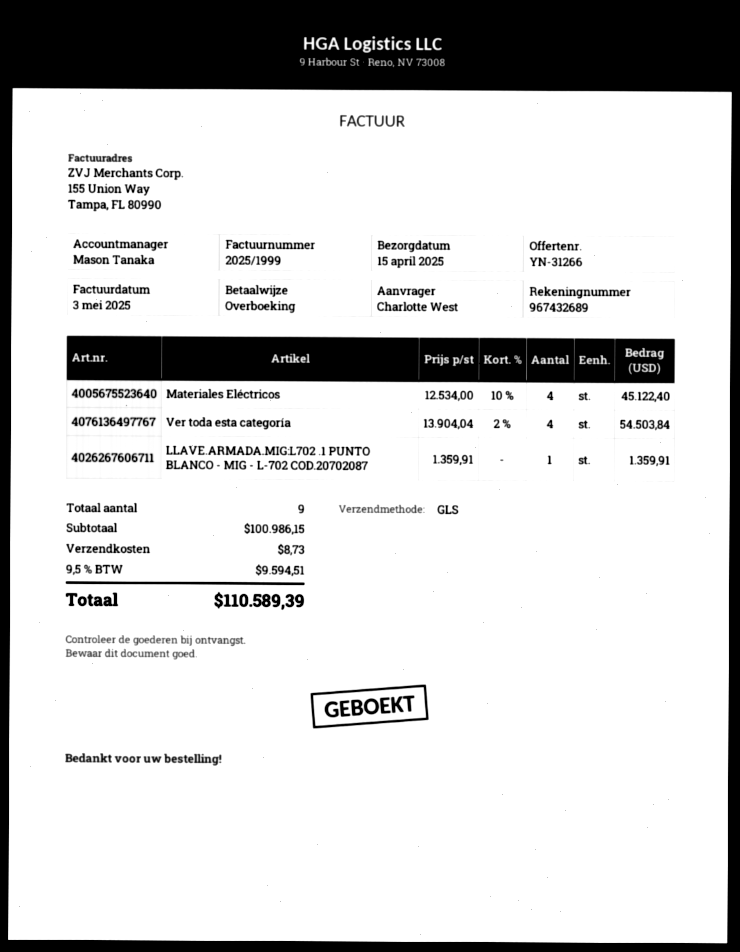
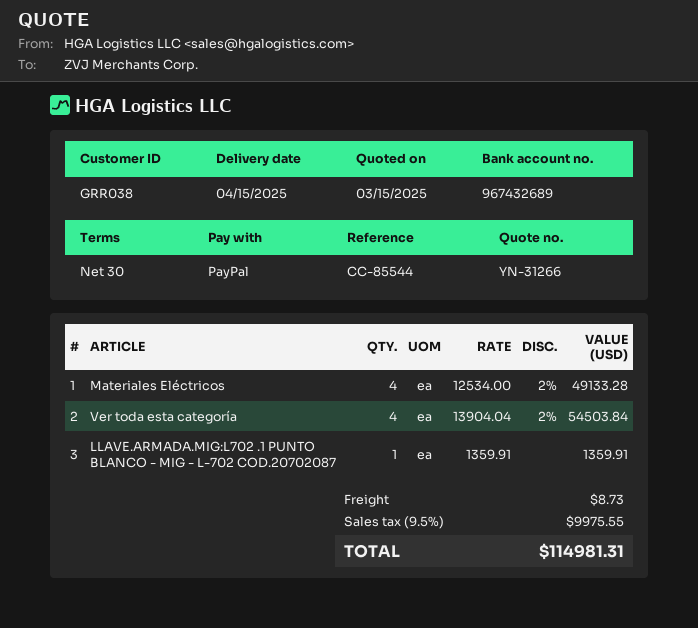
payment method: bank transfer -> PayPal
Materiales Eléctricos: 4 x 12534.00 - 10% = 45122.40 -> 4 x 12534.00 - 2% = 49133.28
tax: 9.5% = 9594.51 -> 9.5% = 9975.55
total: 110589.39 -> 114981.31

